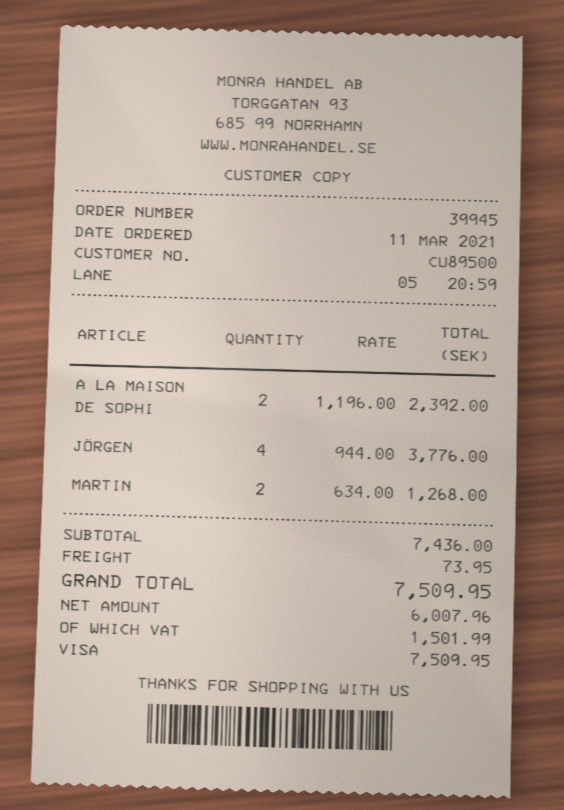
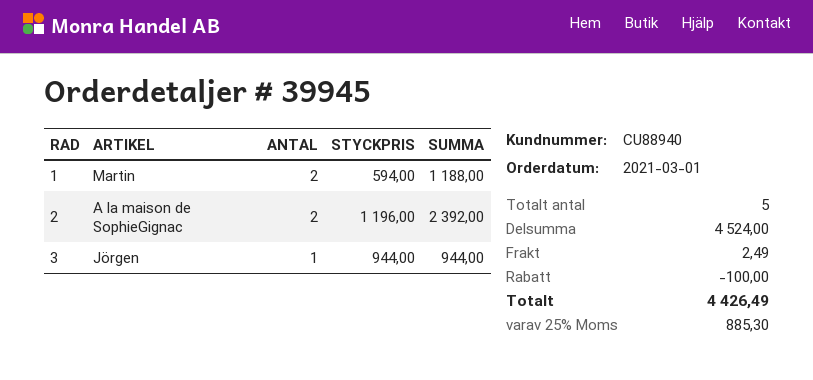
order date: 2021-03-11 -> 2021-03-01
customer number: CU89500 -> CU88940
JÖRGEN: 4 x 944.00 = 3776.00 -> 1 x 944.00 = 944.00
MARTIN: 2 x 634.00 = 1268.00 -> 2 x 594.00 = 1188.00
subtotal: 7436.00 -> 4524.00
discount: none -> 100.00
shipping: 73.95 -> 2.49
tax: 1501.99 -> 885.30
total: 7509.95 -> 4426.49

